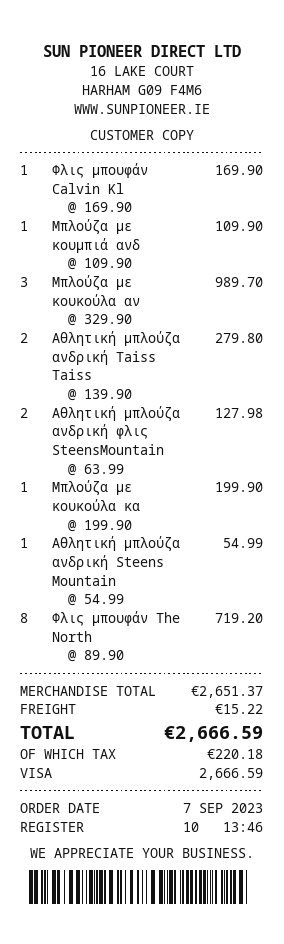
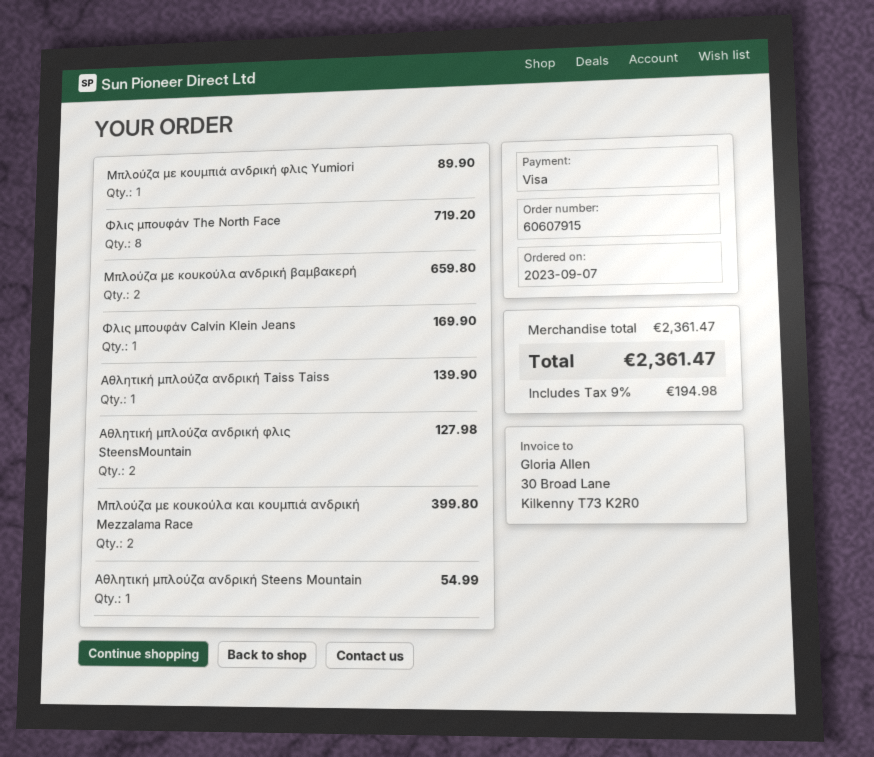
Μπλούζα με κουμπιά ανδ: 1 for 109.90 -> 1 for 89.90
Μπλούζα με κουκούλα αν: 3 for 989.70 -> 2 for 659.80
Αθλητική μπλούζα ανδρική Taiss Taiss: 2 for 279.80 -> 1 for 139.90
Μπλούζα με κουκούλα κα: 1 for 199.90 -> 2 for 399.80
subtotal: 2651.37 -> 2361.47
shipping: 15.22 -> none
tax: 220.18 -> 194.98
total: 2666.59 -> 2361.47

